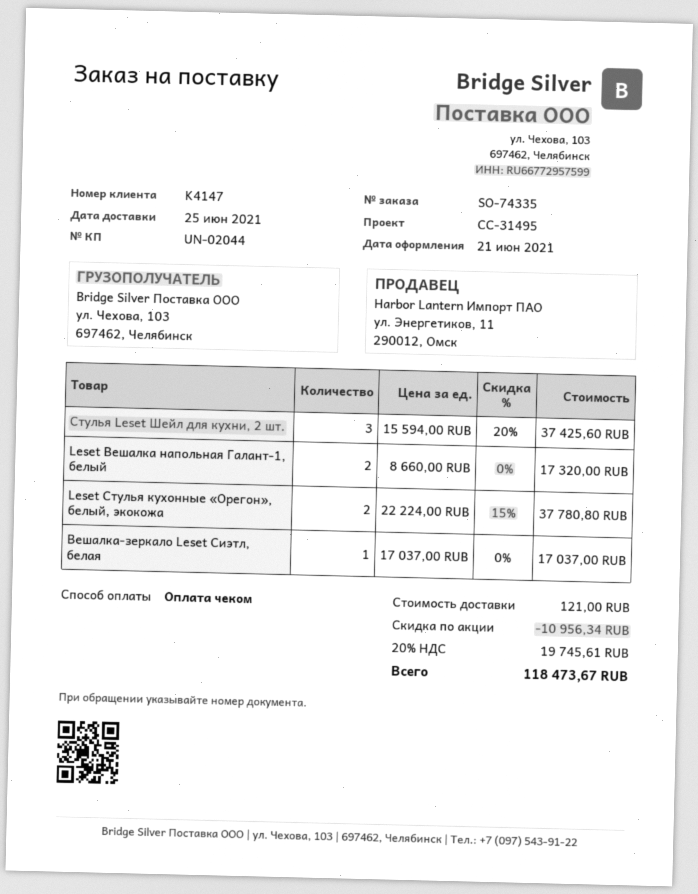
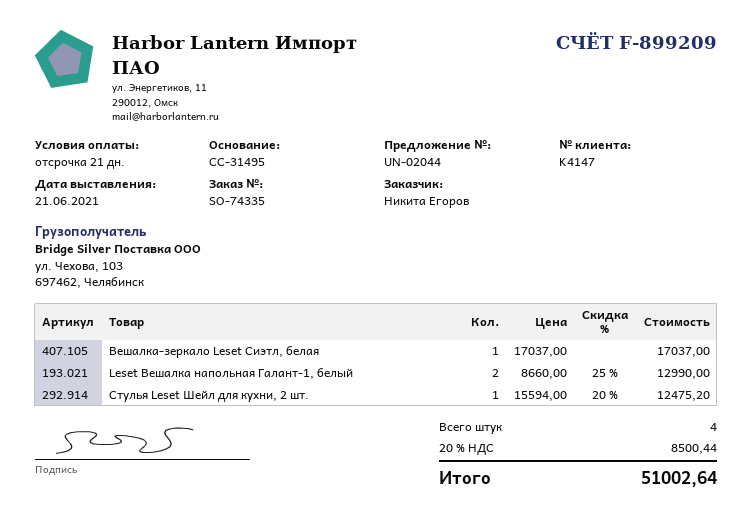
Стулья Leset Шейл для кухни, 2 шт.: 3 x 15594.00 - 20% = 37425.60 -> 1 x 15594.00 - 20% = 12475.20
Leset Вешалка напольная Галант-1, белый: 2 x 8660.00 = 17320.00 -> 2 x 8660.00 - 25% = 12990.00
Leset Стулья кухонные «Орегон», белый, экокожа: 2 x 22224.00 - 15% = 37780.80 -> none
discount: 10956.34 -> none
shipping: 121.00 -> none
tax: 20% = 19745.61 -> 20% = 8500.44
total: 118473.67 -> 51002.64

